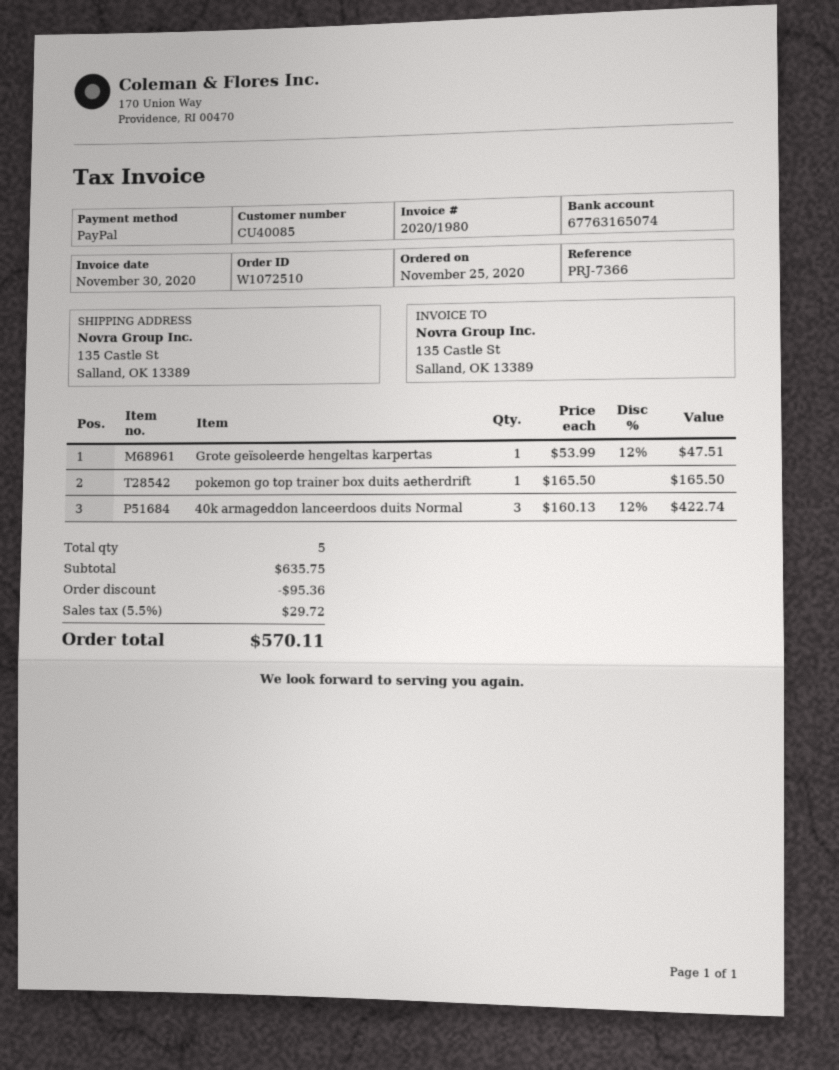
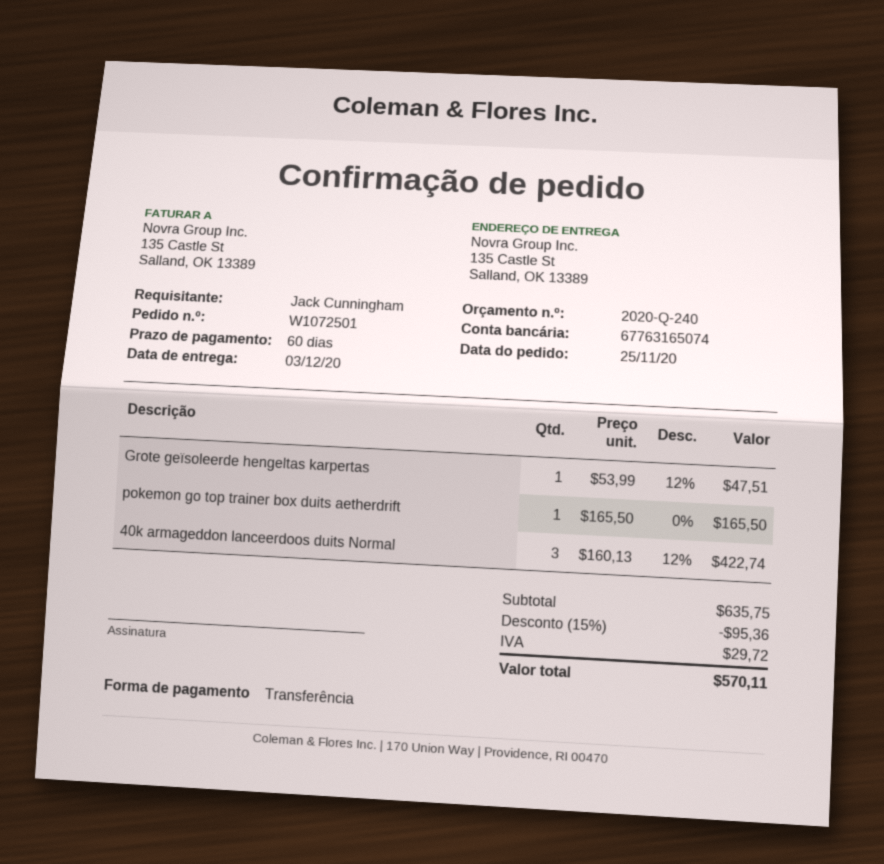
order number: W1072510 -> W1072501
payment method: PayPal -> bank transfer

